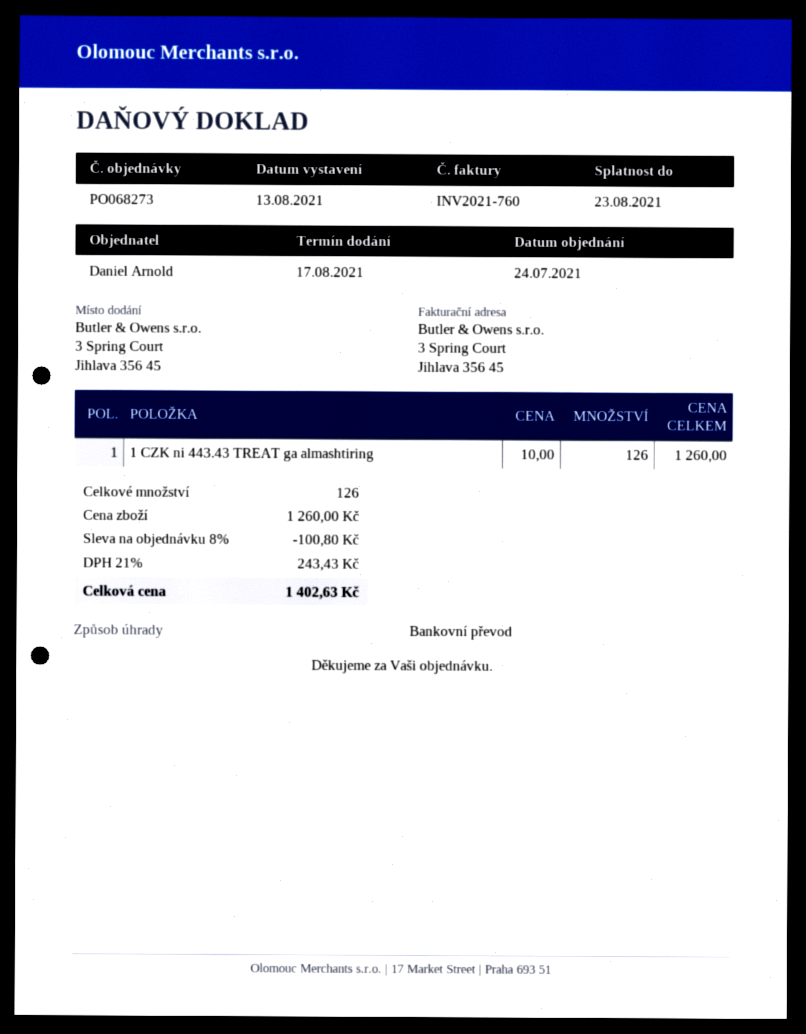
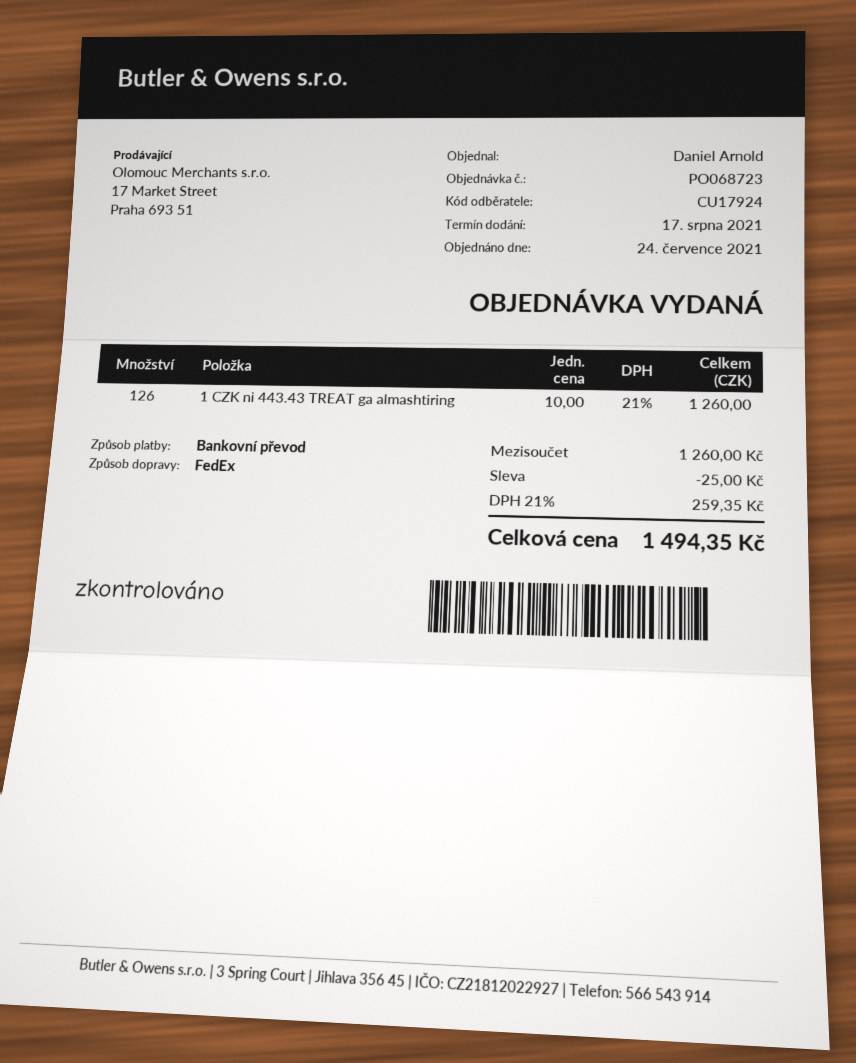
order number: PO068273 -> PO068723
discount: 100.80 -> 25.00
tax: 21% = 243.43 -> 21% = 259.35
total: 1402.63 -> 1494.35

